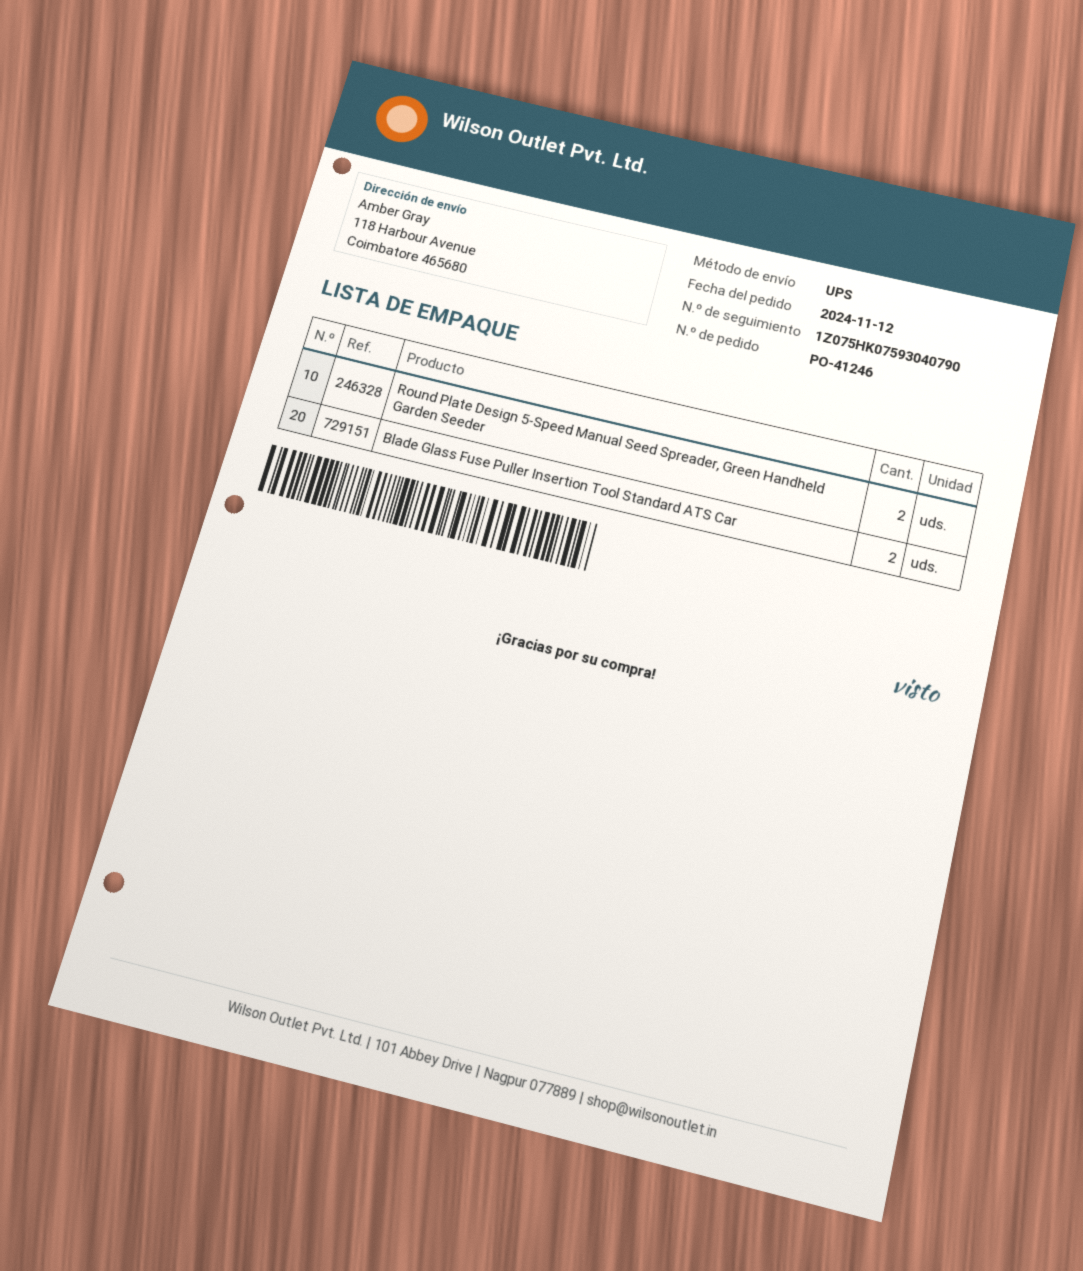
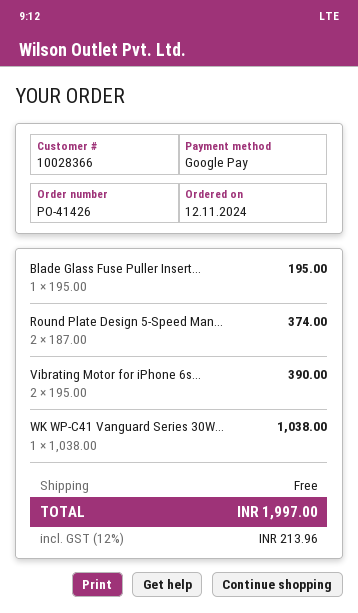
order number: PO-41246 -> PO-41426
Blade Glass Fuse Puller Insertion Tool Standard ATS Car: 2 -> 1
Vibrating Motor for iPhone 6s...: none -> 2
WK WP-C41 Vanguard Series 30W...: none -> 1

